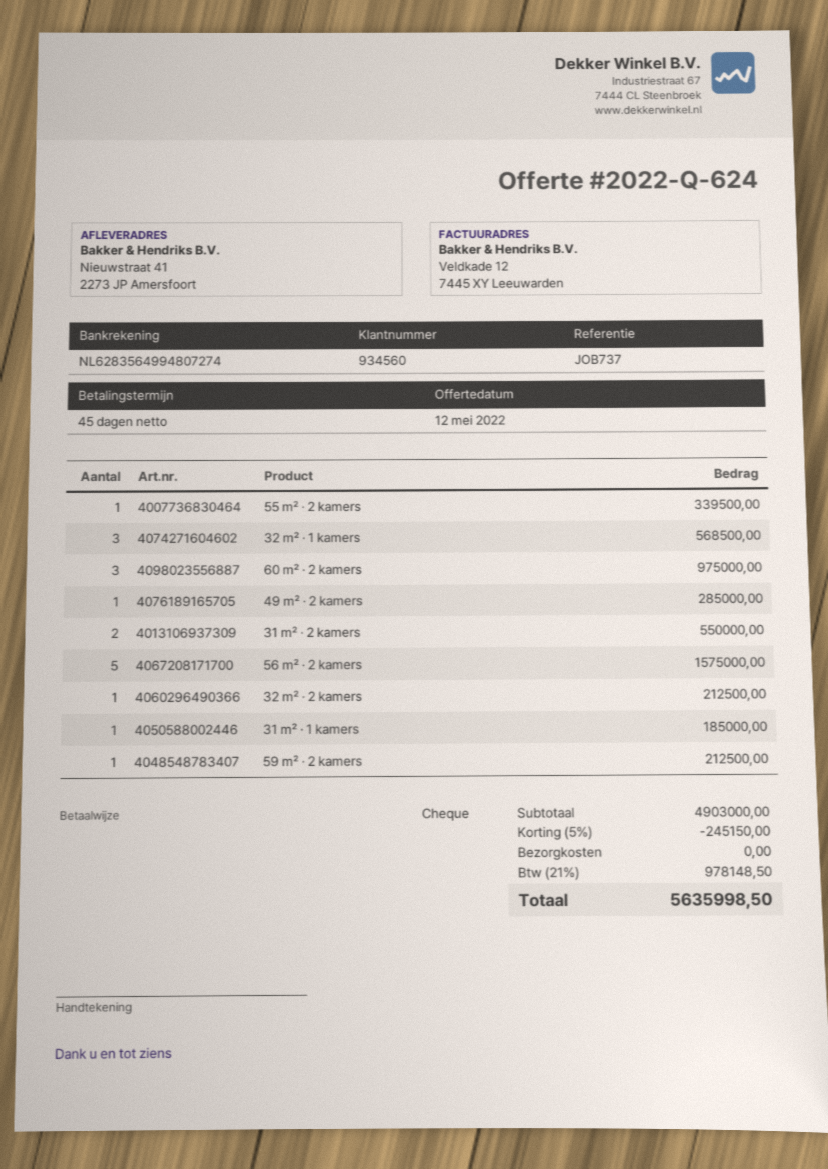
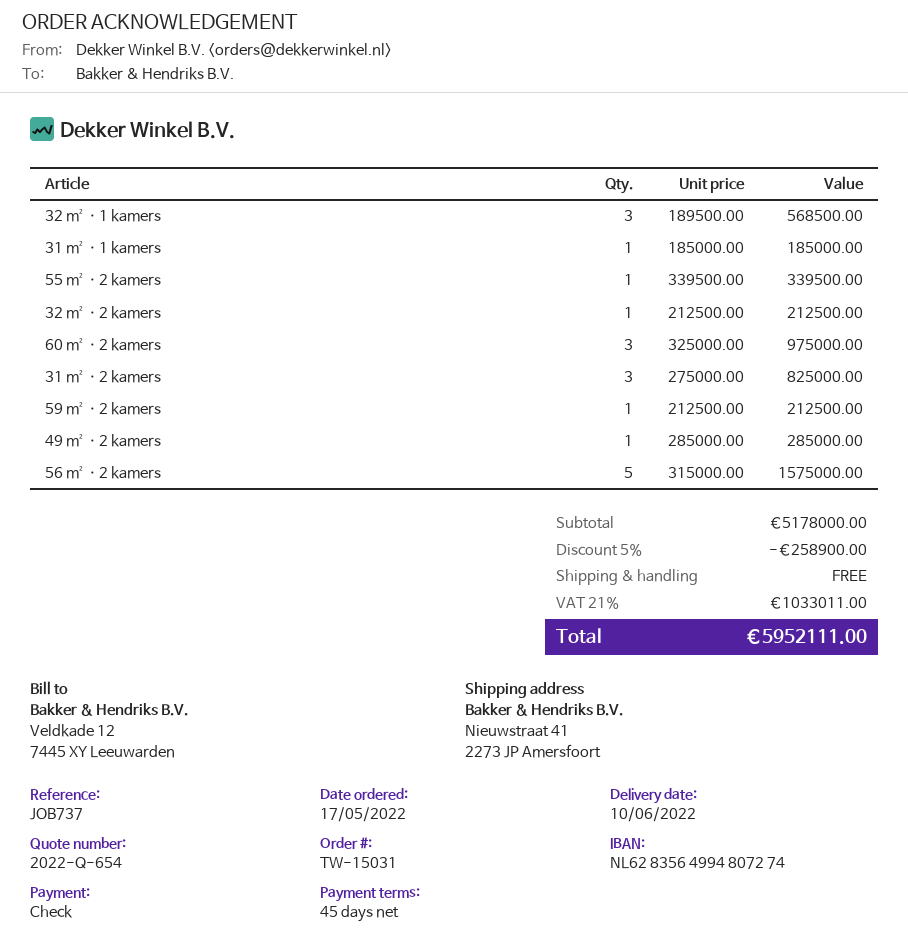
quote number: 2022-Q-624 -> 2022-Q-654
31 m² · 2 kamers: 2 for 550000.00 -> 3 for 825000.00
subtotal: 4903000.00 -> 5178000.00
discount: 5% = 245150.00 -> 5% = 258900.00
tax: 21% = 978148.50 -> 21% = 1033011.00
total: 5635998.50 -> 5952111.00

